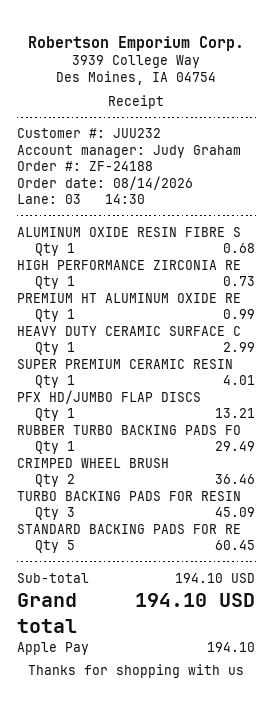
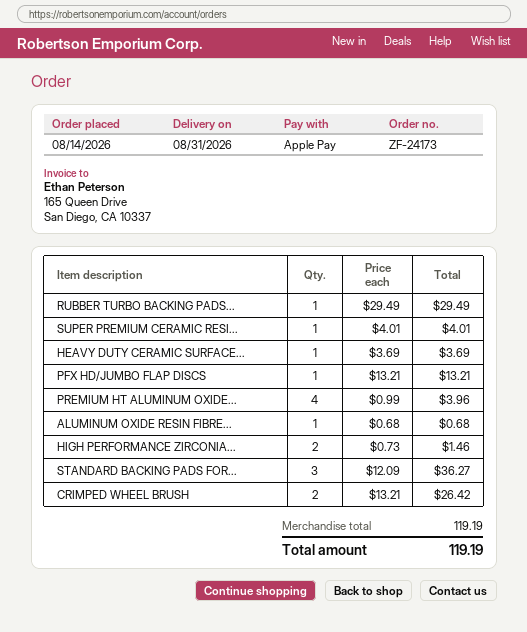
order number: ZF-24188 -> ZF-24173
HIGH PERFORMANCE ZIRCONIA RE: 1 for 0.73 -> 2 for 1.46
PREMIUM HT ALUMINUM OXIDE RE: 1 for 0.99 -> 4 for 3.96
HEAVY DUTY CERAMIC SURFACE C: 1 for 2.99 -> 1 for 3.69
CRIMPED WHEEL BRUSH: 2 for 36.46 -> 2 for 26.42
TURBO BACKING PADS FOR RESIN: 3 for 45.09 -> none
STANDARD BACKING PADS FOR RE: 5 for 60.45 -> 3 for 36.27
subtotal: 194.10 -> 119.19
total: 194.10 -> 119.19

